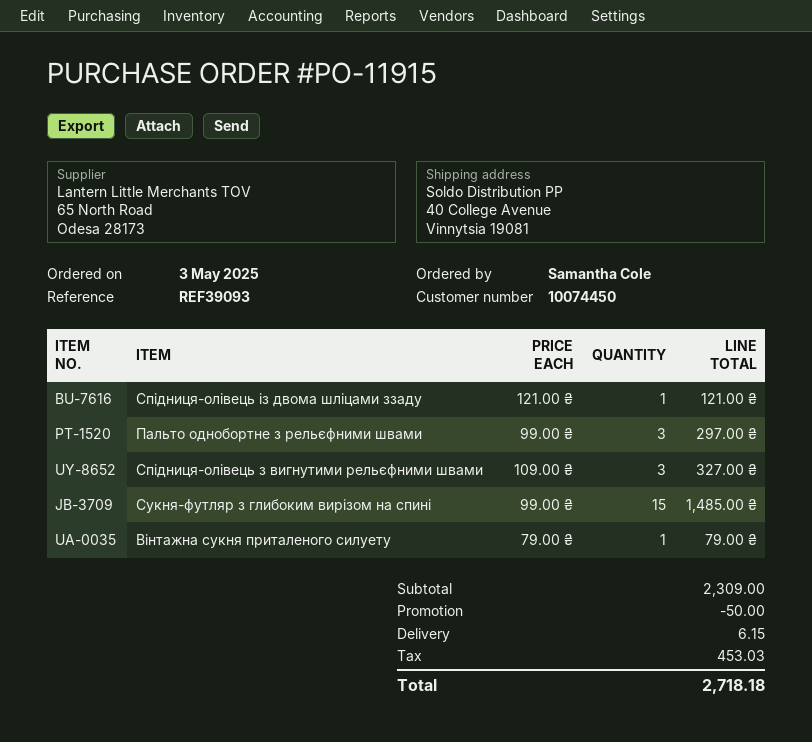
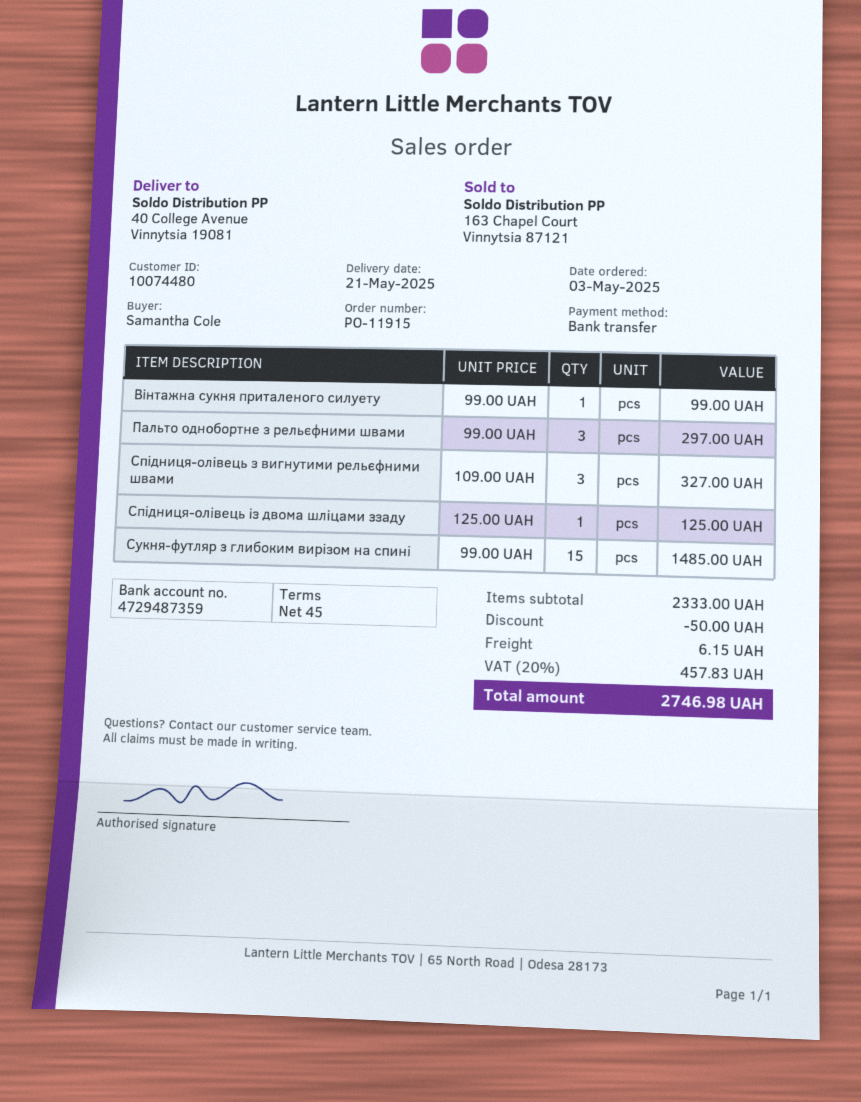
customer number: 10074450 -> 10074480
Спідниця-олівець із двома шліцами ззаду: 1 x 121.00 = 121.00 -> 1 x 125.00 = 125.00
Вінтажна сукня приталеного силуету: 1 x 79.00 = 79.00 -> 1 x 99.00 = 99.00
subtotal: 2309.00 -> 2333.00
tax: 453.03 -> 457.83
total: 2718.18 -> 2746.98

